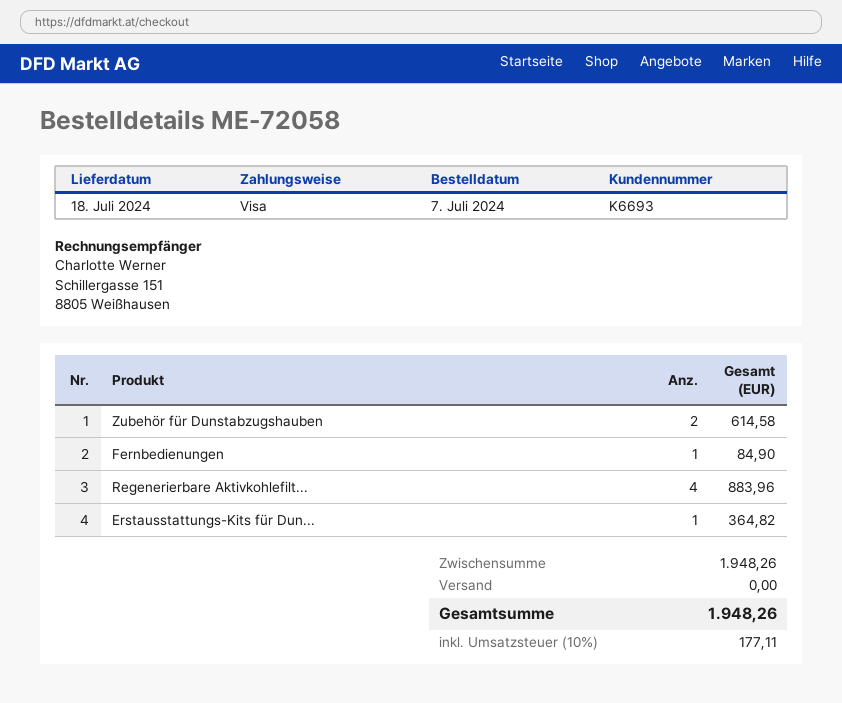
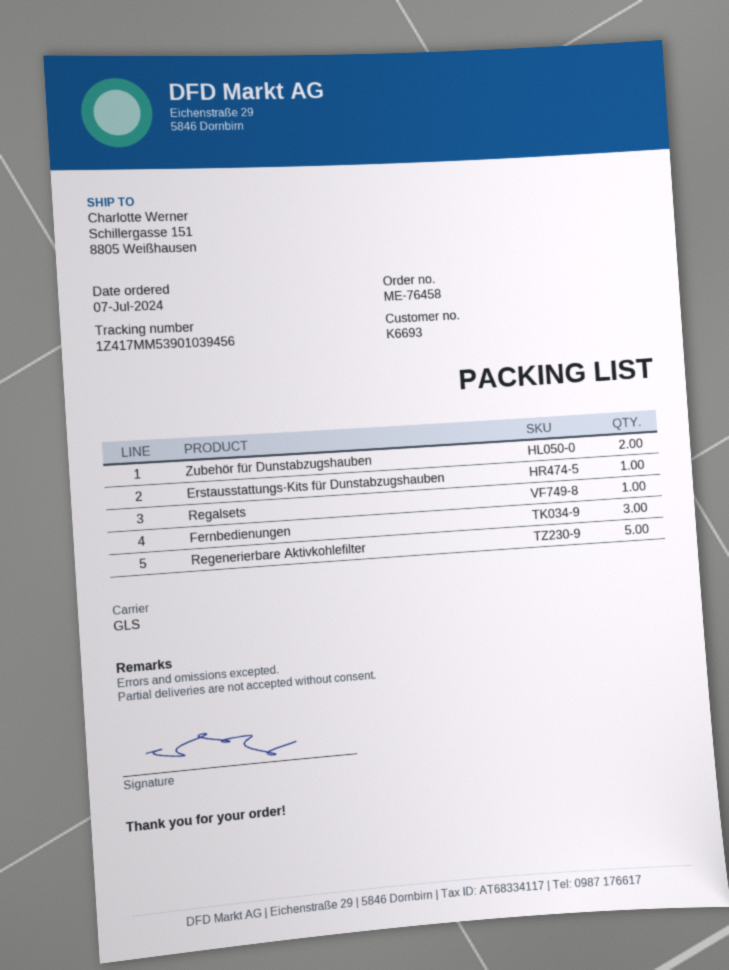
order number: ME-72058 -> ME-76458
Fernbedienungen: 1 -> 3
Regenerierbare Aktivkohlefilt...: 4 -> 5
Regalsets: none -> 1

